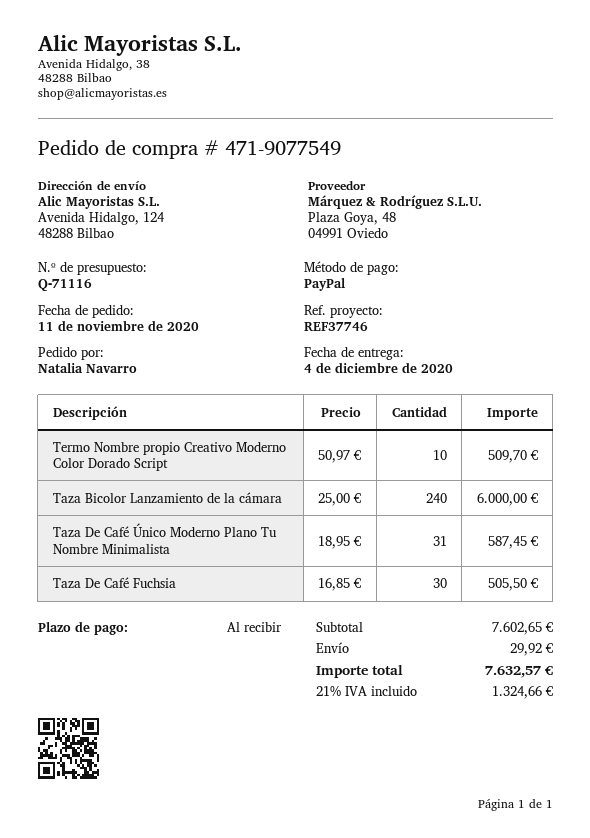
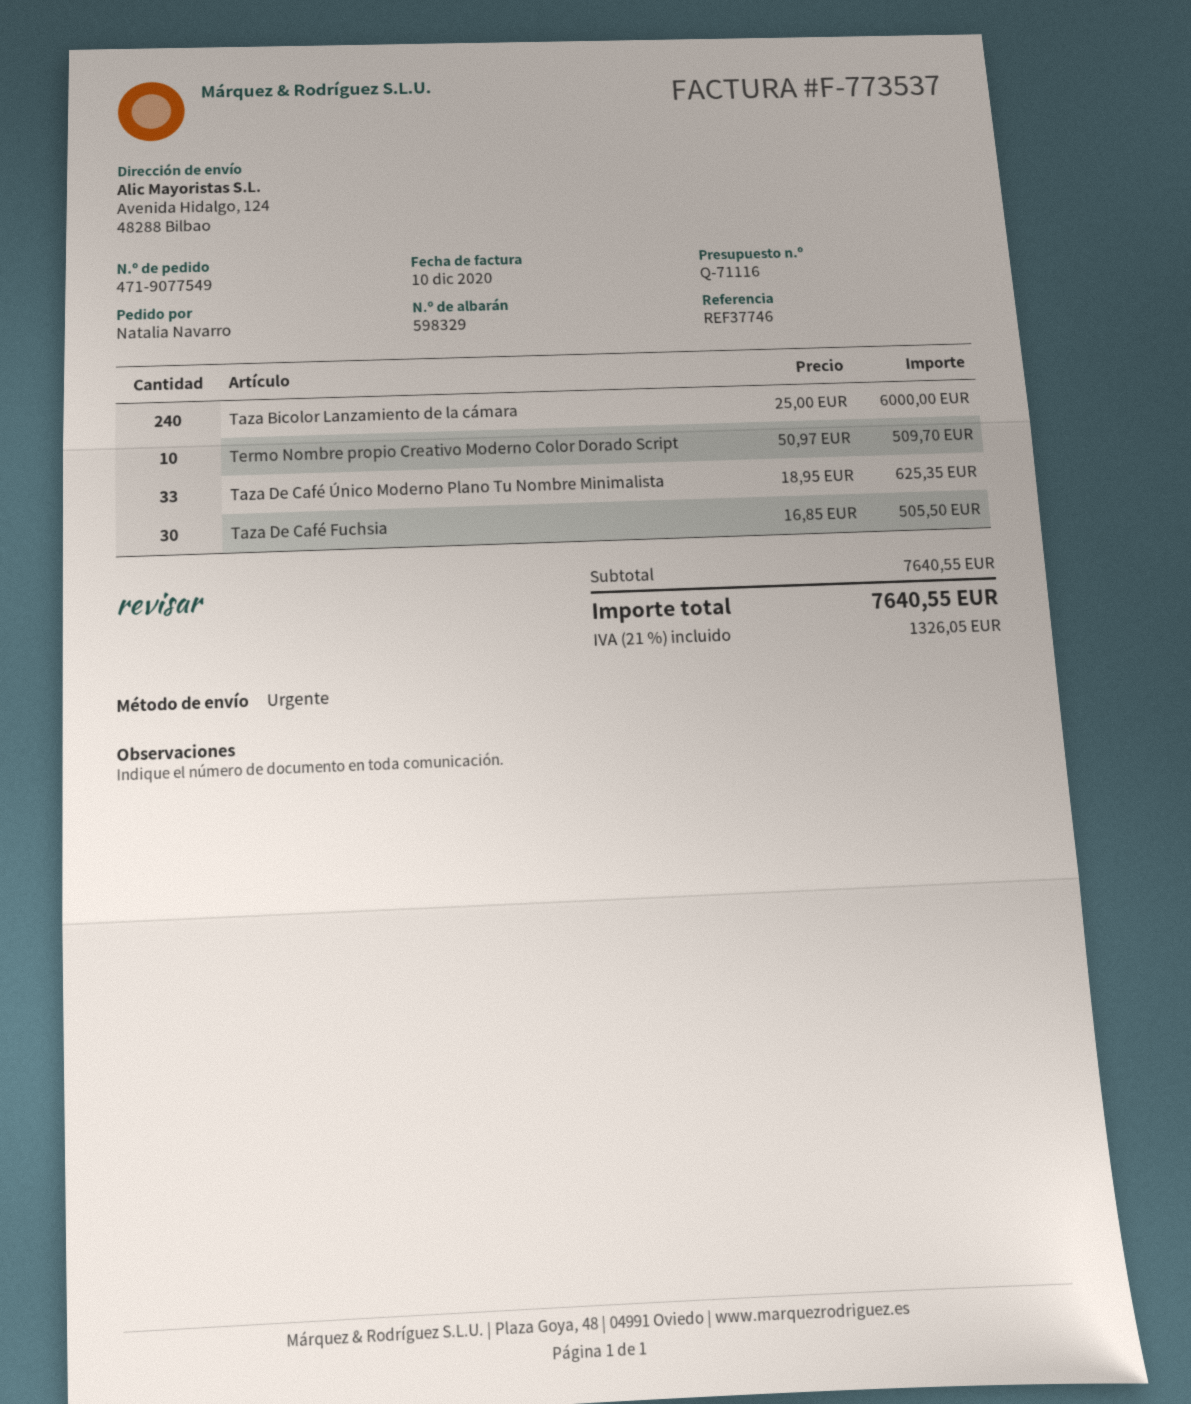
Taza De Café Único Moderno Plano Tu Nombre Minimalista: 31 x 18.95 = 587.45 -> 33 x 18.95 = 625.35
subtotal: 7602.65 -> 7640.55
shipping: 29.92 -> none
tax: 21% = 1324.66 -> 21% = 1326.05
total: 7632.57 -> 7640.55

